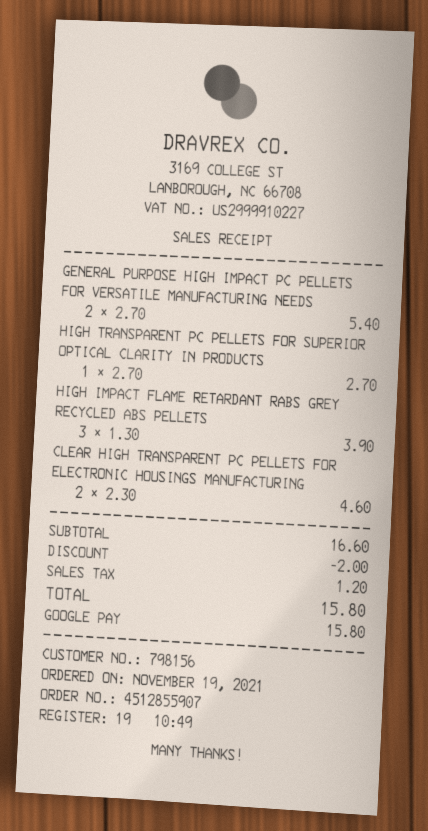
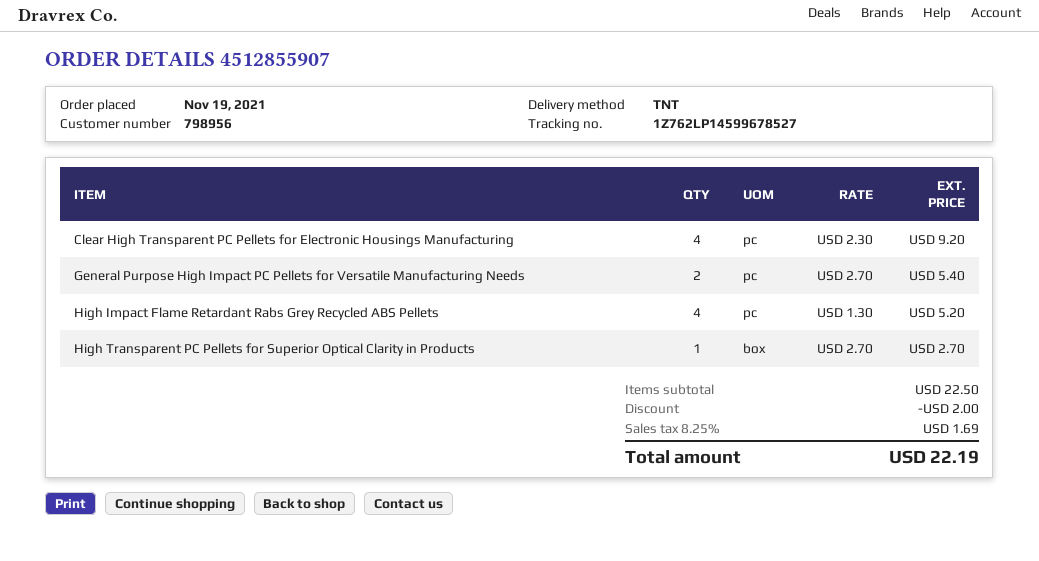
customer number: 798156 -> 798956
HIGH IMPACT FLAME RETARDANT RABS GREY RECYCLED ABS PELLETS: 3 x 1.30 = 3.90 -> 4 x 1.30 = 5.20
CLEAR HIGH TRANSPARENT PC PELLETS FOR ELECTRONIC HOUSINGS MANUFACTURING: 2 x 2.30 = 4.60 -> 4 x 2.30 = 9.20
subtotal: 16.60 -> 22.50
tax: 1.20 -> 1.69
total: 15.80 -> 22.19

